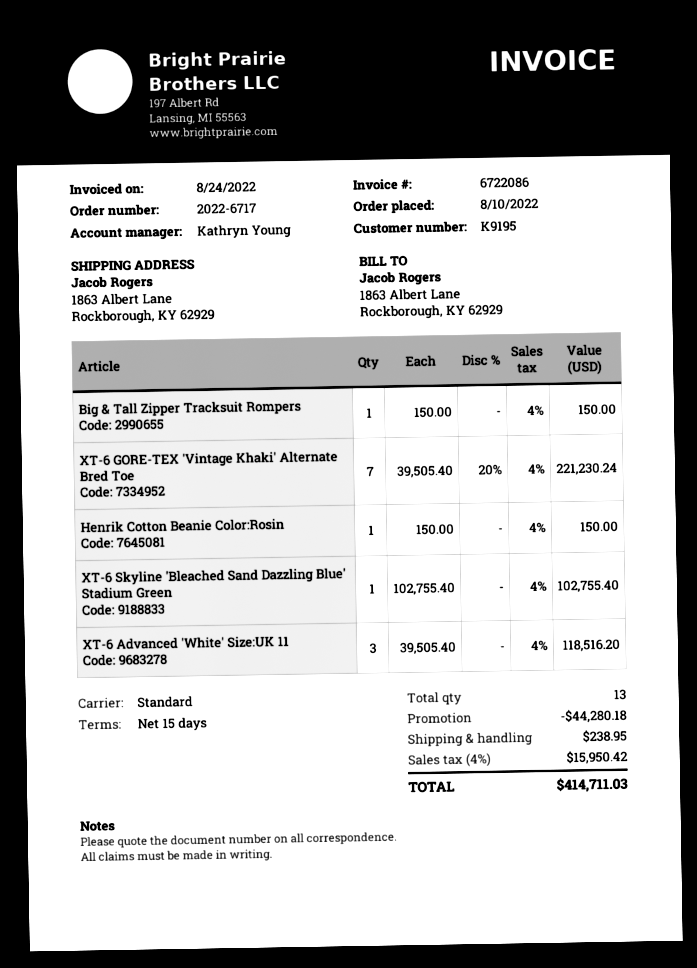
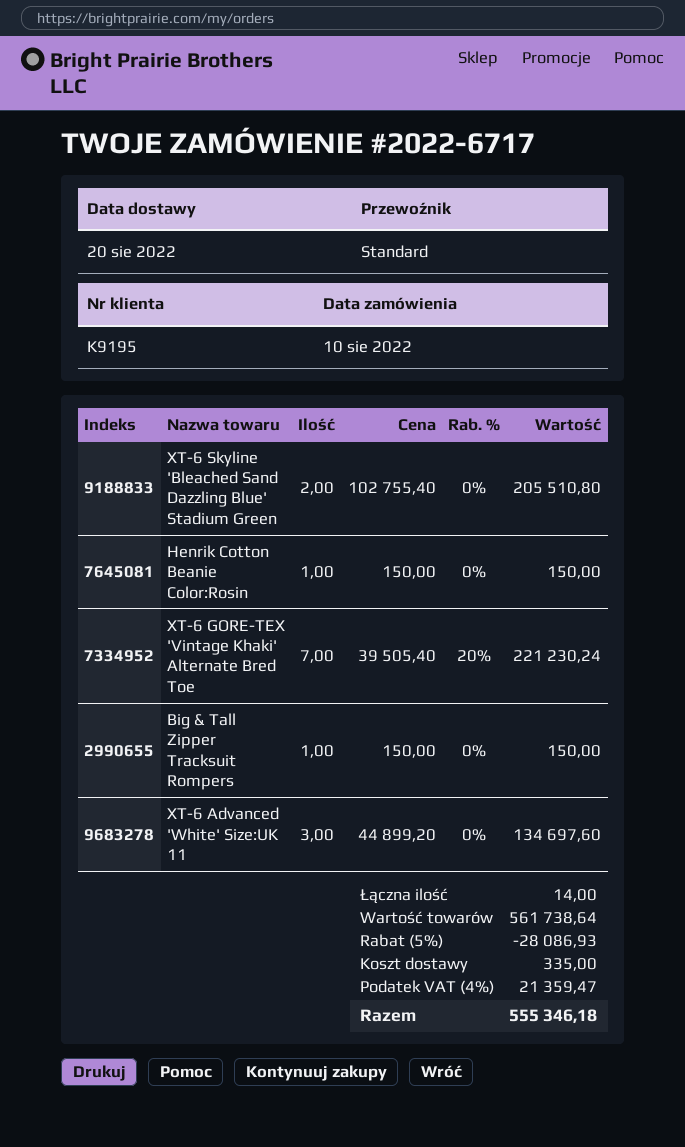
XT-6 Skyline 'Bleached Sand Dazzling Blue' Stadium Green: 1 x 102755.40 = 102755.40 -> 2 x 102755.40 = 205510.80
XT-6 Advanced 'White' Size:UK 11: 3 x 39505.40 = 118516.20 -> 3 x 44899.20 = 134697.60
total quantity: 13 -> 14
discount: 44280.18 -> 28086.93
shipping: 238.95 -> 335.00
tax: 4% = 15950.42 -> 4% = 21359.47
total: 414711.03 -> 555346.18

